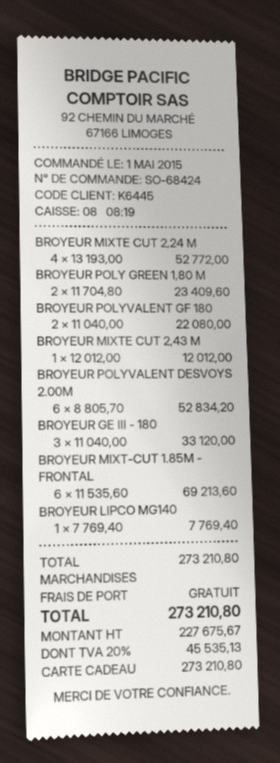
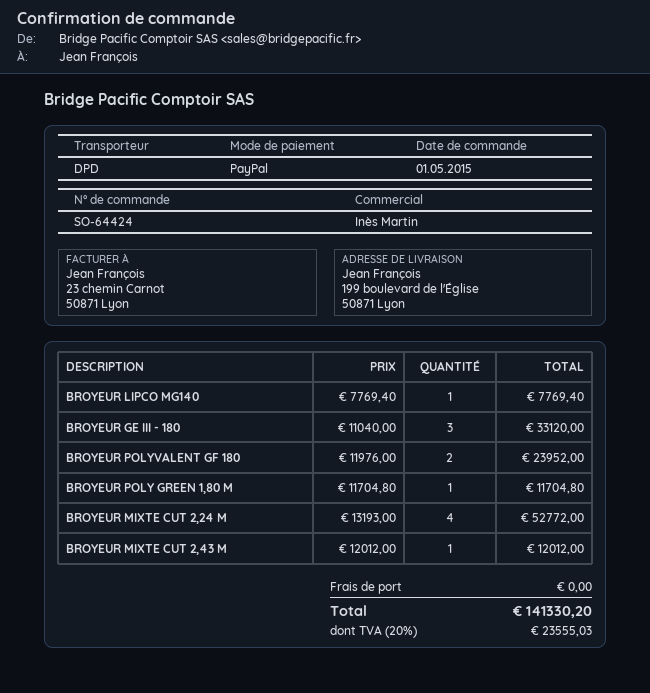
order number: SO-68424 -> SO-64424
payment method: gift card -> PayPal
BROYEUR POLY GREEN 1,80 M: 2 x 11704.80 = 23409.60 -> 1 x 11704.80 = 11704.80
BROYEUR POLYVALENT GF 180: 2 x 11040.00 = 22080.00 -> 2 x 11976.00 = 23952.00
BROYEUR POLYVALENT DESVOYS 2.00M: 6 x 8805.70 = 52834.20 -> none
BROYEUR MIXT-CUT 1.85M - FRONTAL: 6 x 11535.60 = 69213.60 -> none
tax: 20% = 45535.13 -> 20% = 23555.03
total: 273210.80 -> 141330.20

